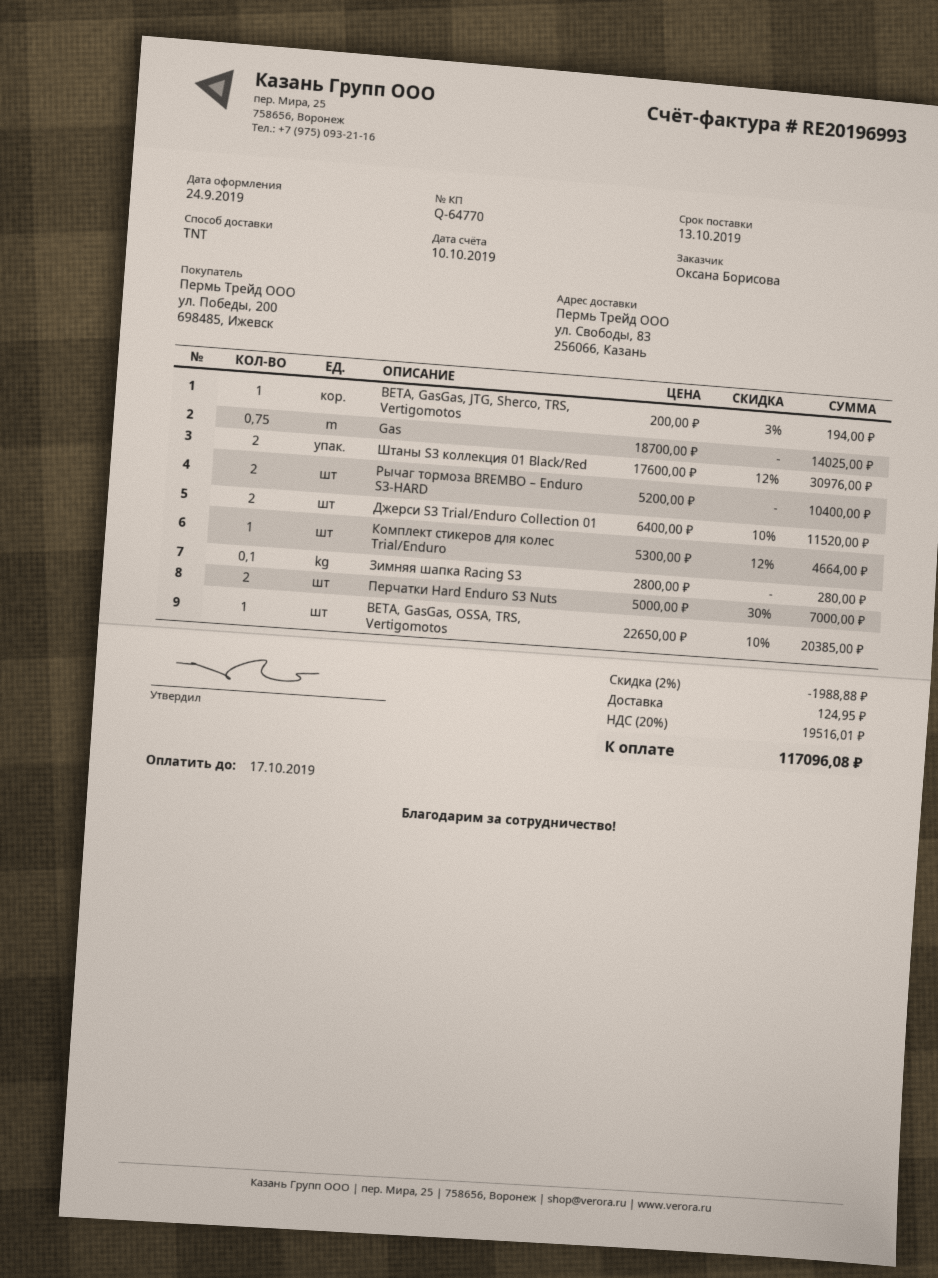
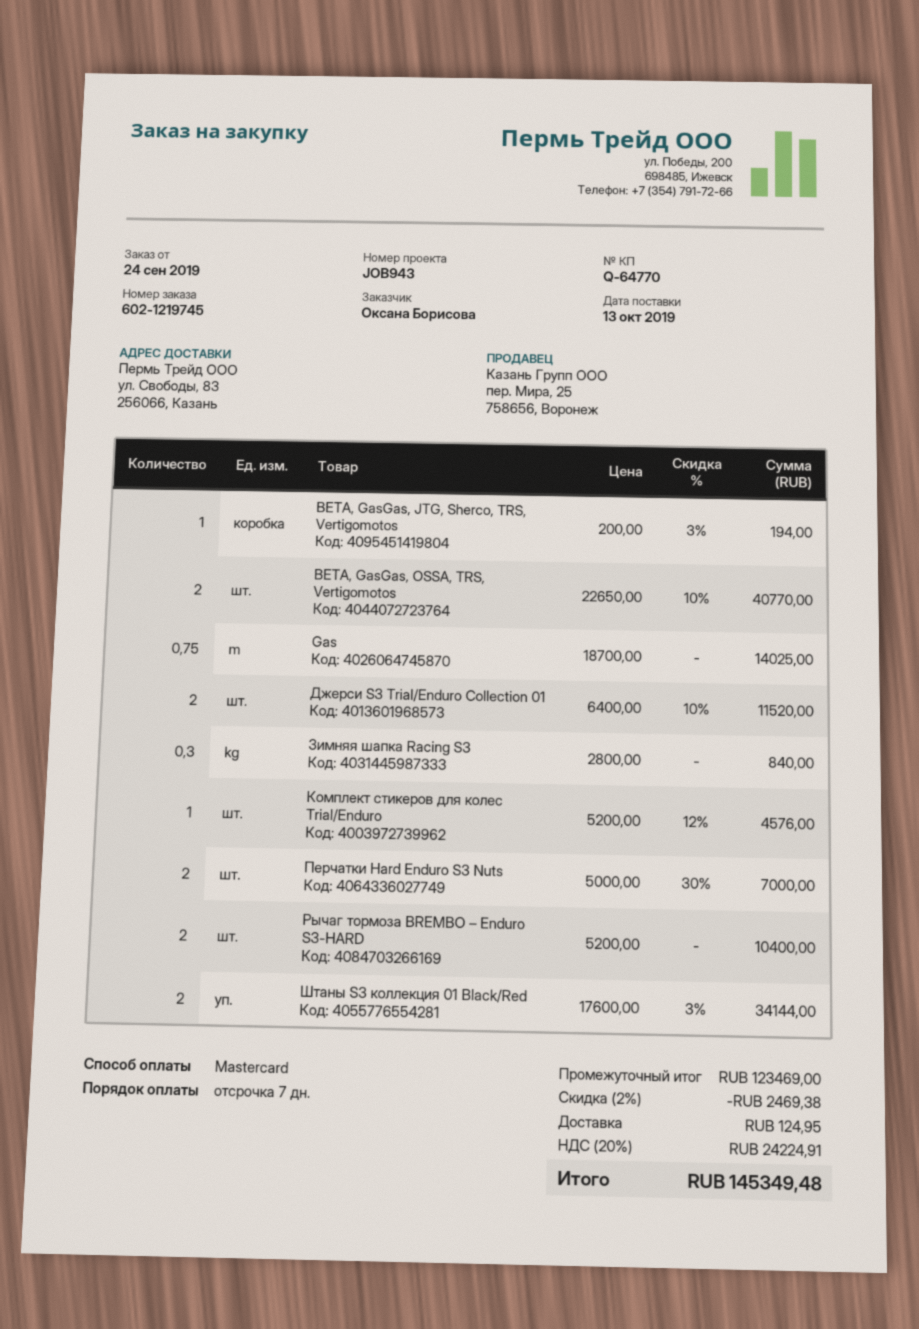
Штаны S3 коллекция 01 Black/Red: 2 x 17600.00 - 12% = 30976.00 -> 2 x 17600.00 - 3% = 34144.00
Комплект стикеров для колес Trial/Enduro: 1 x 5300.00 - 12% = 4664.00 -> 1 x 5200.00 - 12% = 4576.00
Зимняя шапка Racing S3: 0.1 x 2800.00 = 280.00 -> 0.3 x 2800.00 = 840.00
BETA, GasGas, OSSA, TRS, Vertigomotos: 1 x 22650.00 - 10% = 20385.00 -> 2 x 22650.00 - 10% = 40770.00
discount: 2% = 1988.88 -> 2% = 2469.38
tax: 20% = 19516.01 -> 20% = 24224.91
total: 117096.08 -> 145349.48

